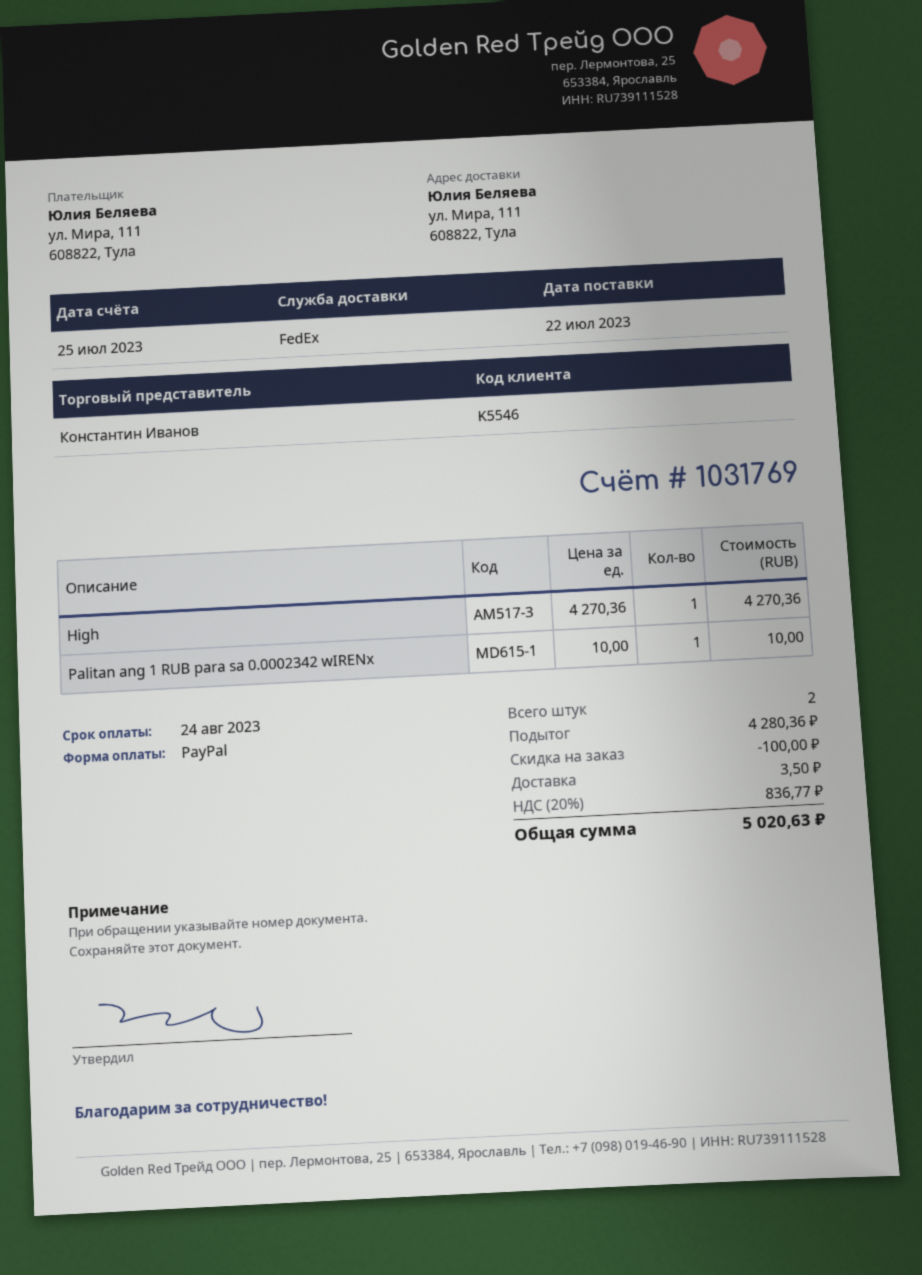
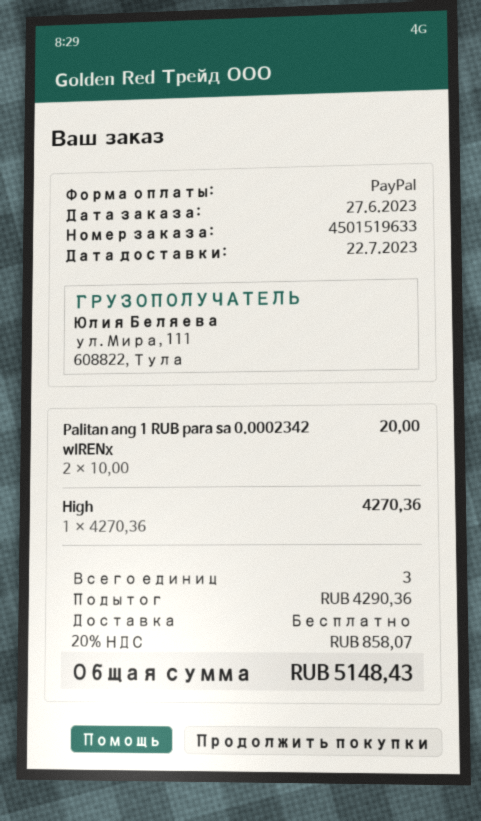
Palitan ang 1 RUB para sa 0.0002342 wIRENx: 1 x 10.00 = 10.00 -> 2 x 10.00 = 20.00
total quantity: 2 -> 3
subtotal: 4280.36 -> 4290.36
discount: 100.00 -> none
shipping: 3.50 -> 0.00
tax: 20% = 836.77 -> 20% = 858.07
total: 5020.63 -> 5148.43

